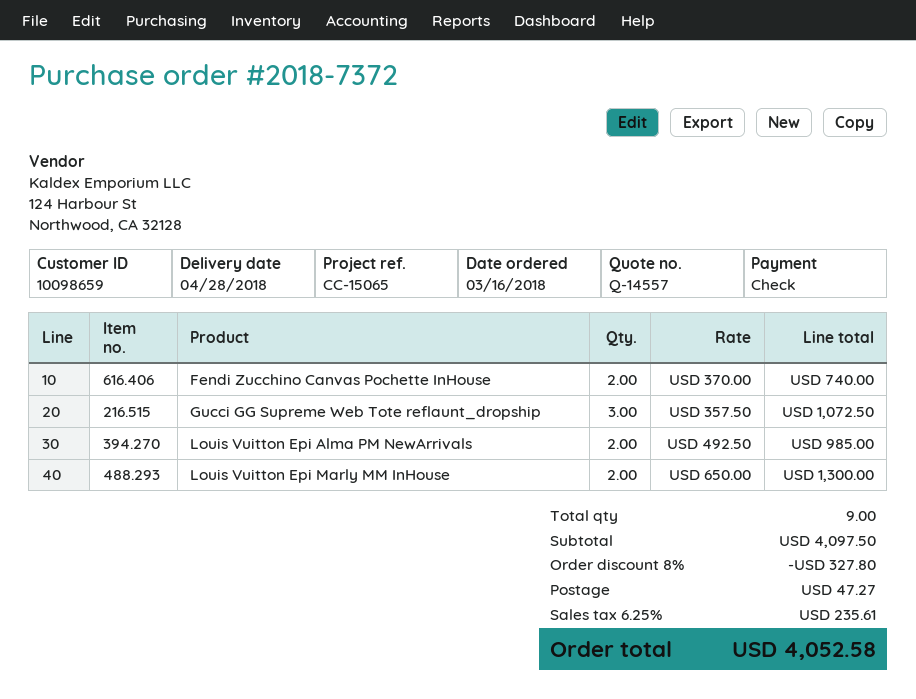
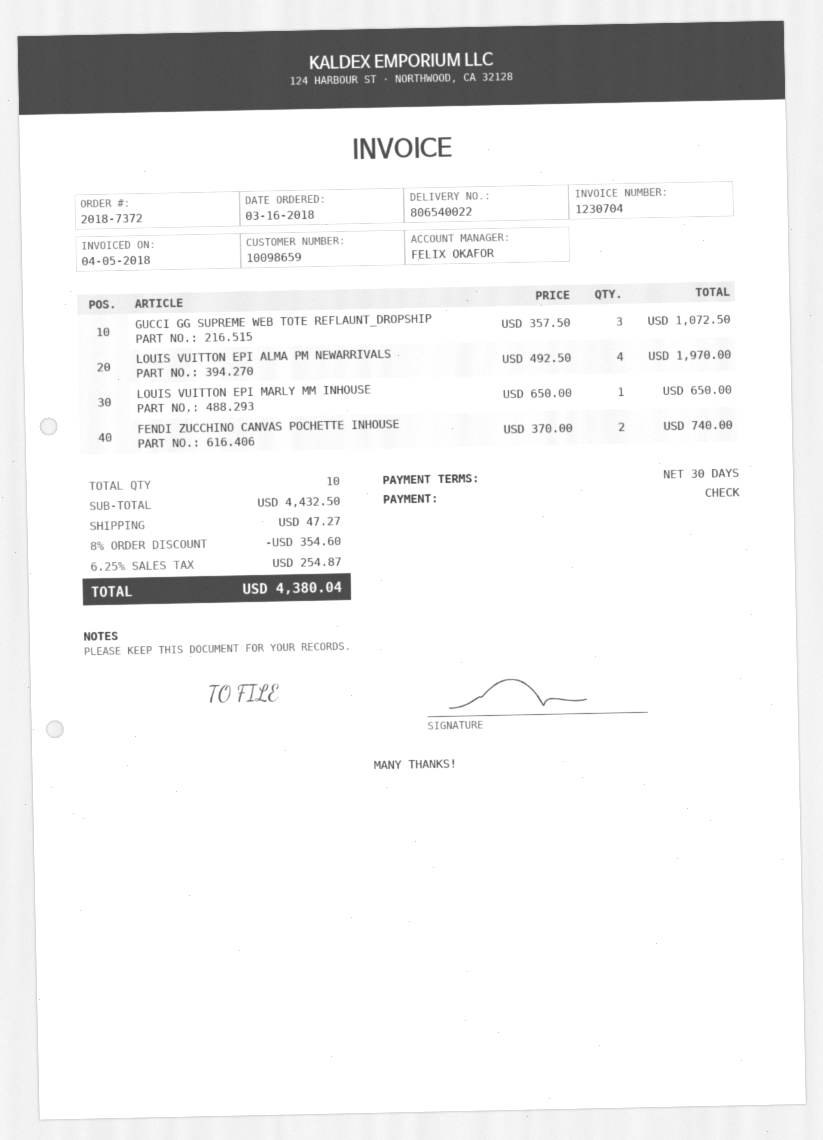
Louis Vuitton Epi Alma PM NewArrivals: 2 x 492.50 = 985.00 -> 4 x 492.50 = 1970.00
Louis Vuitton Epi Marly MM InHouse: 2 x 650.00 = 1300.00 -> 1 x 650.00 = 650.00
total quantity: 9 -> 10
subtotal: 4097.50 -> 4432.50
discount: 8% = 327.80 -> 8% = 354.60
tax: 6.25% = 235.61 -> 6.25% = 254.87
total: 4052.58 -> 4380.04

